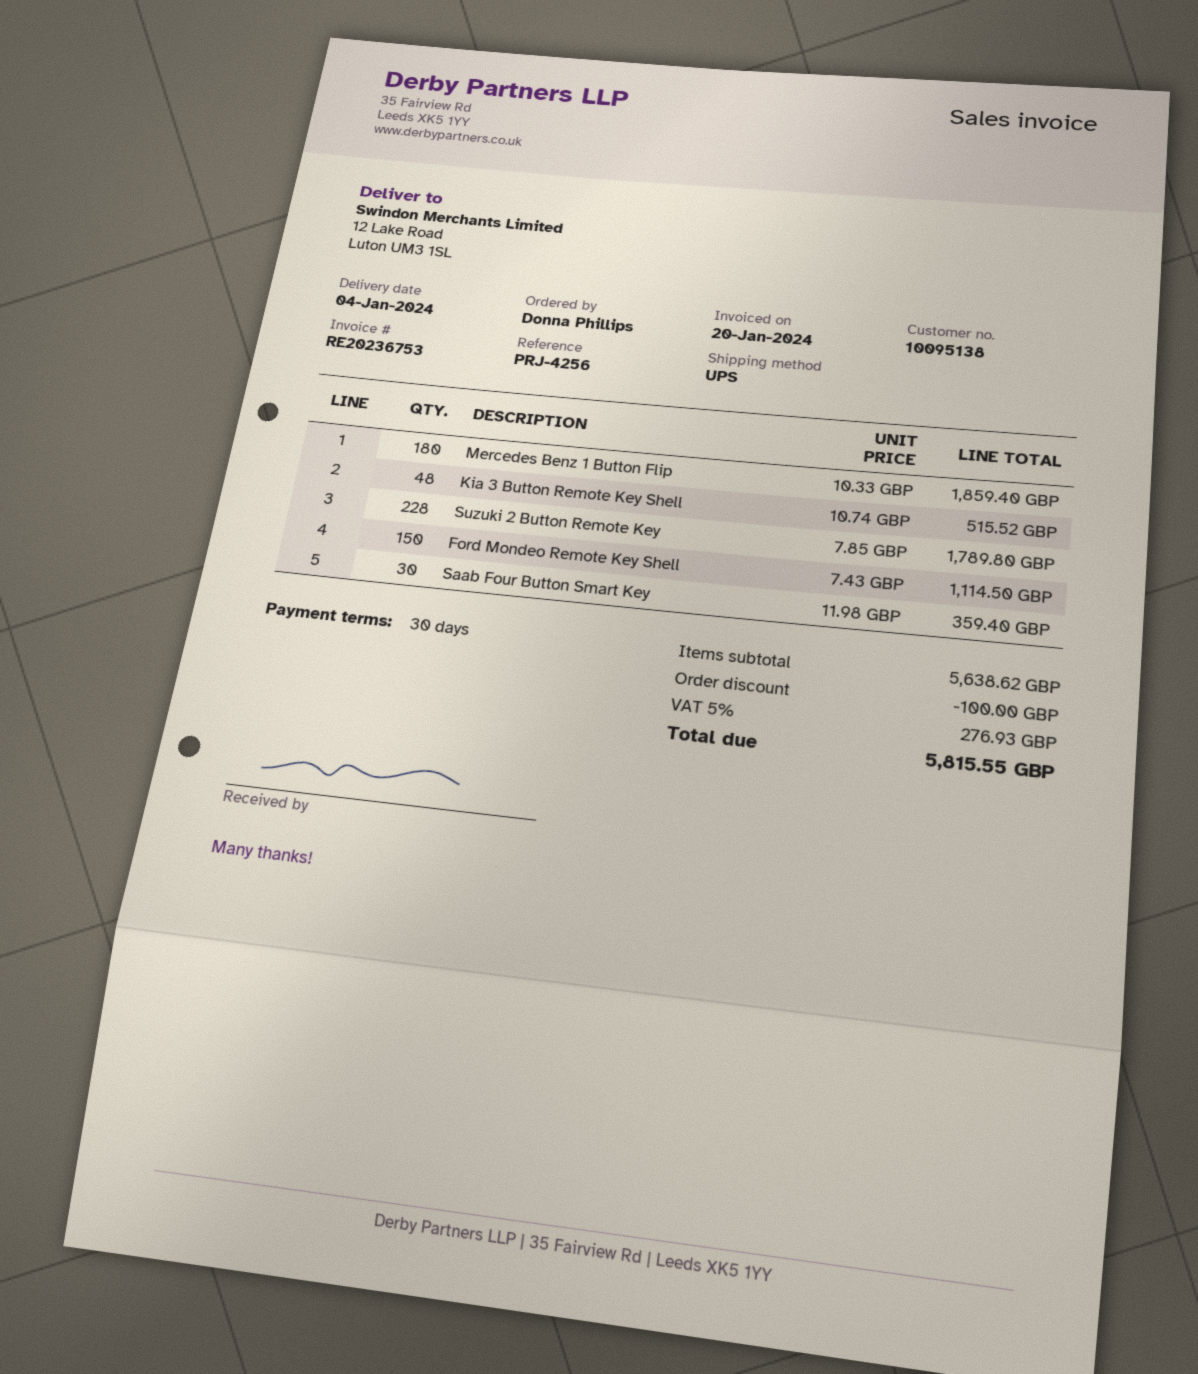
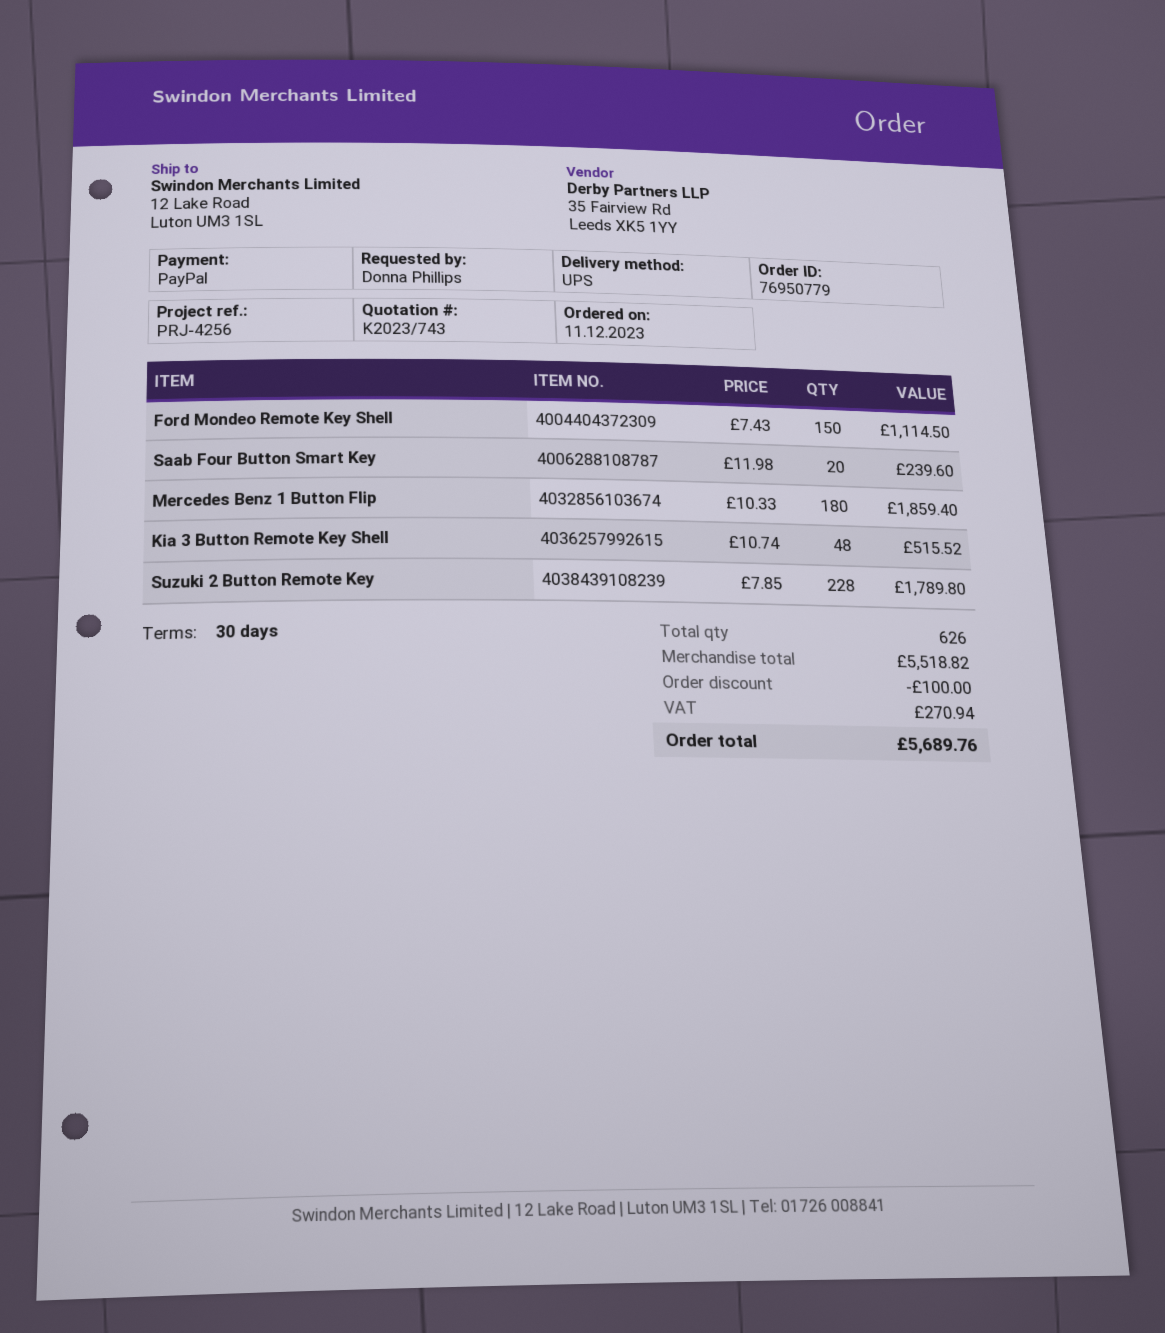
Saab Four Button Smart Key: 30 x 11.98 = 359.40 -> 20 x 11.98 = 239.60
subtotal: 5638.62 -> 5518.82
tax: 276.93 -> 270.94
total: 5815.55 -> 5689.76

